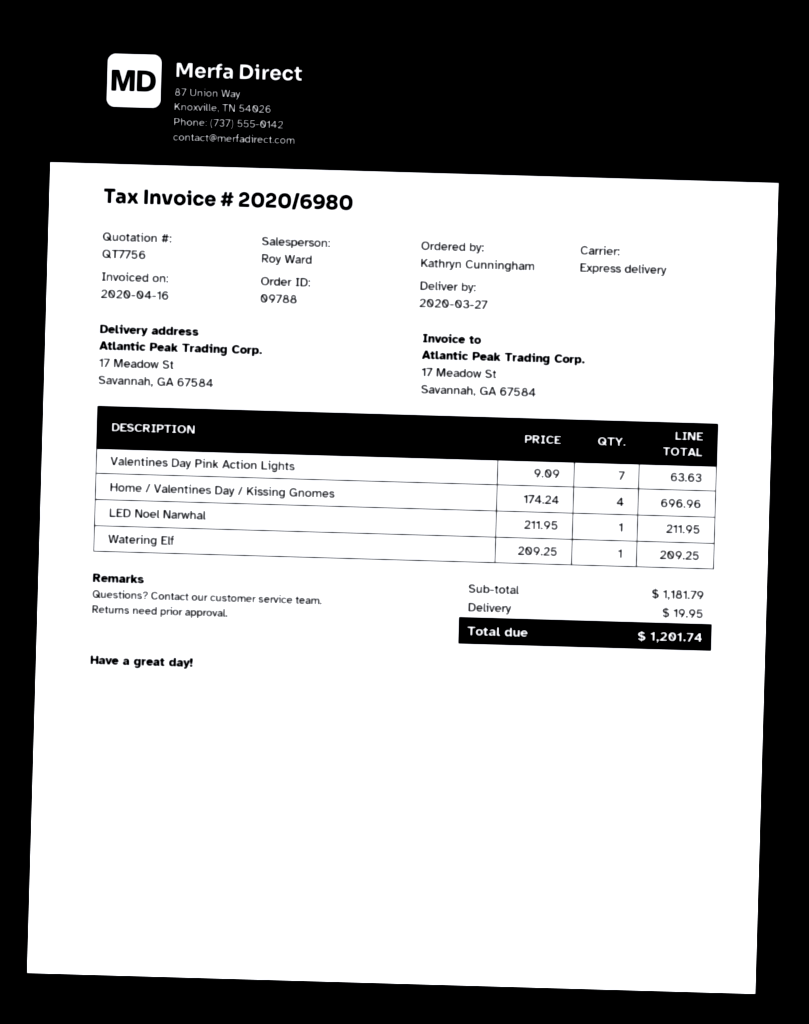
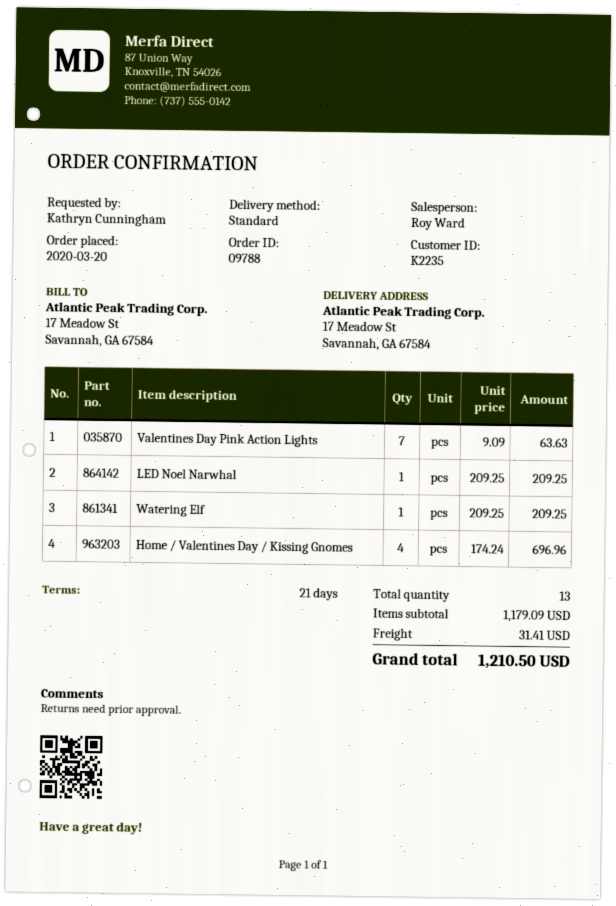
shipping method: express -> standard
LED Noel Narwhal: 1 x 211.95 = 211.95 -> 1 x 209.25 = 209.25
subtotal: 1181.79 -> 1179.09
shipping: 19.95 -> 31.41
total: 1201.74 -> 1210.50

